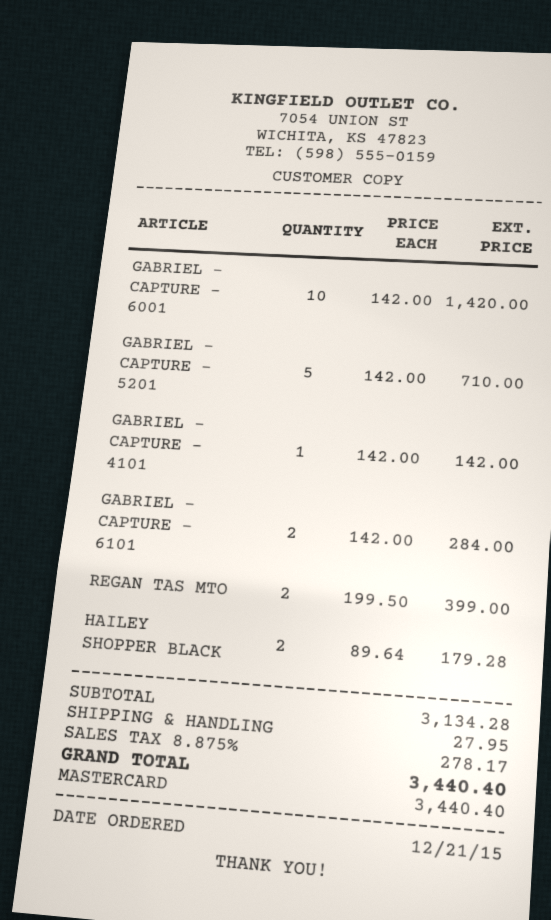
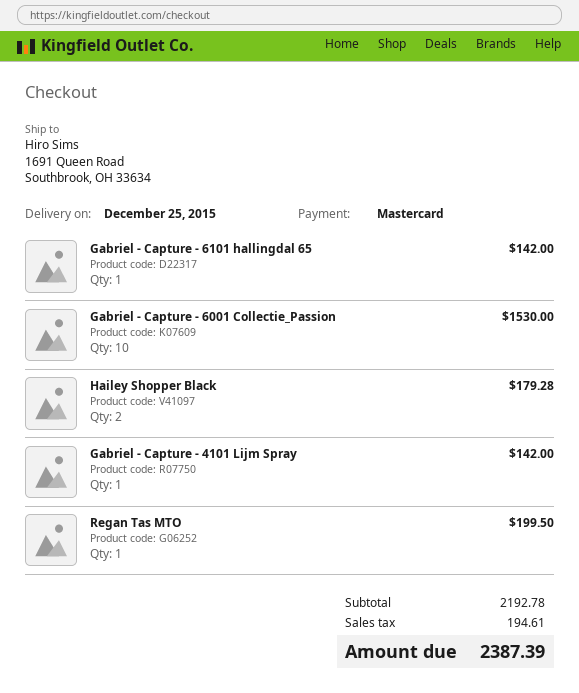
GABRIEL - CAPTURE - 6001: 10 for 1420.00 -> 10 for 1530.00
GABRIEL - CAPTURE - 5201: 5 for 710.00 -> none
GABRIEL - CAPTURE - 6101: 2 for 284.00 -> 1 for 142.00
REGAN TAS MTO: 2 for 399.00 -> 1 for 199.50
subtotal: 3134.28 -> 2192.78
shipping: 27.95 -> none
tax: 278.17 -> 194.61
total: 3440.40 -> 2387.39

